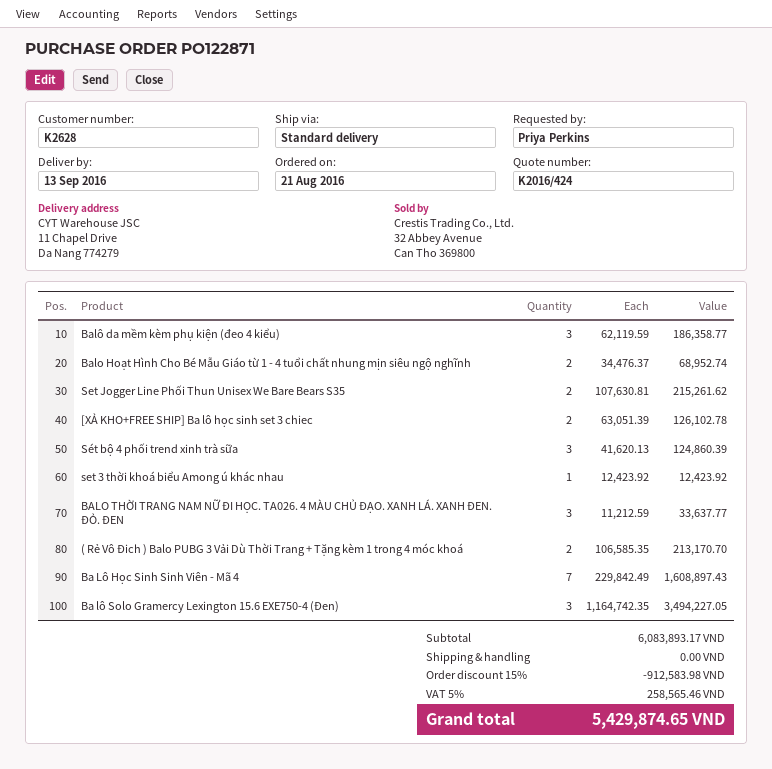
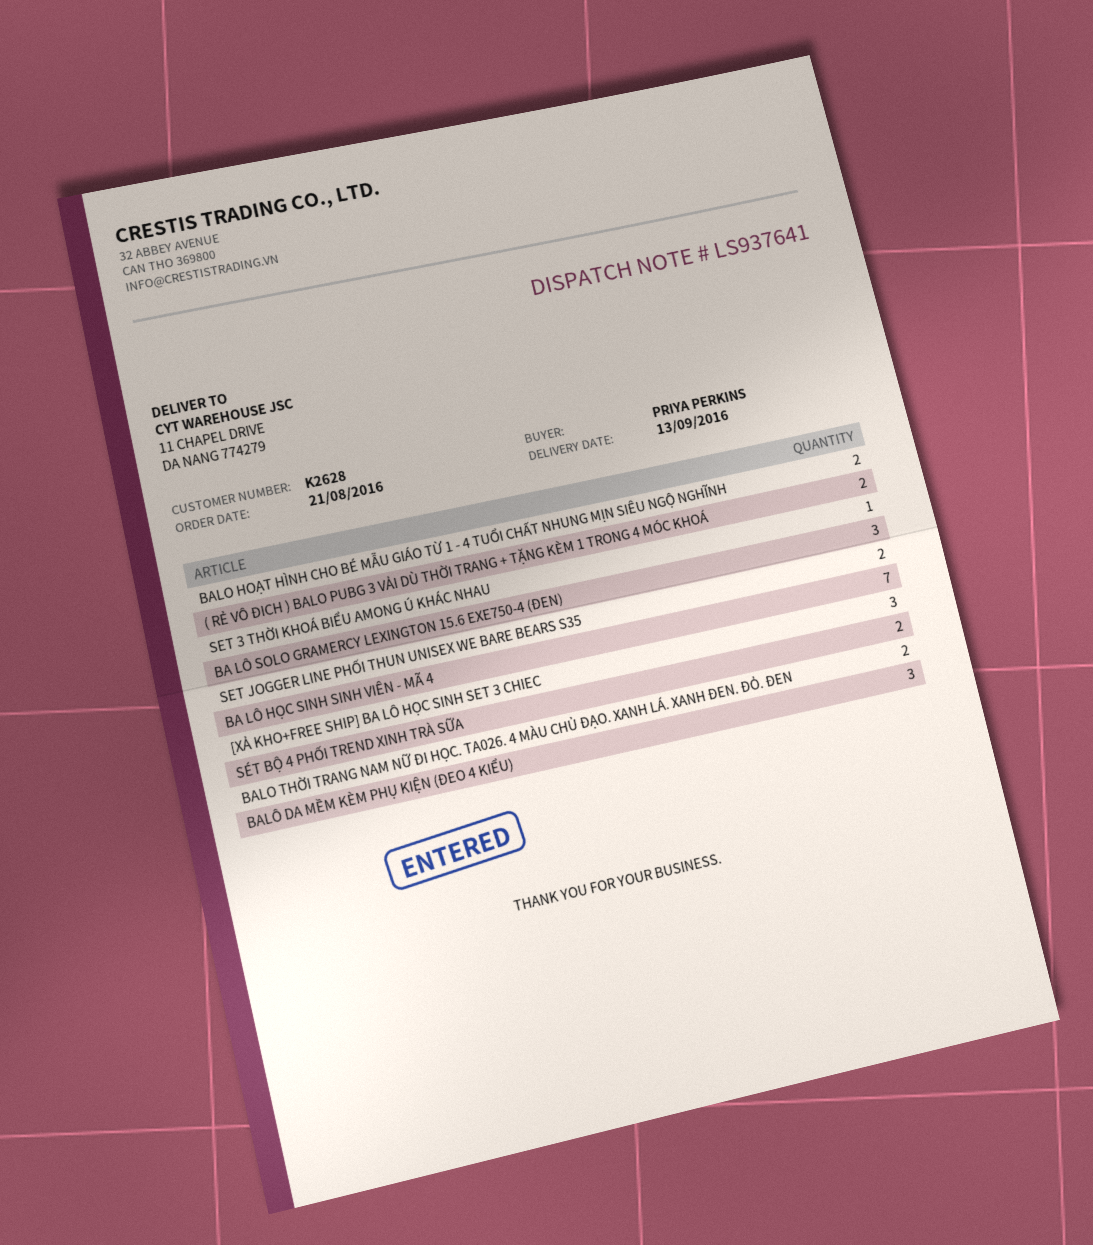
[XẢ KHO+FREE SHIP] Ba lô học sinh set 3 chiec: 2 -> 3
Sét bộ 4 phối trend xinh trà sữa: 3 -> 2
BALO THỜI TRANG NAM NỮ ĐI HỌC. TA026. 4 MÀU CHỦ ĐẠO. XANH LÁ. XANH ĐEN. ĐỎ. ĐEN: 3 -> 2

